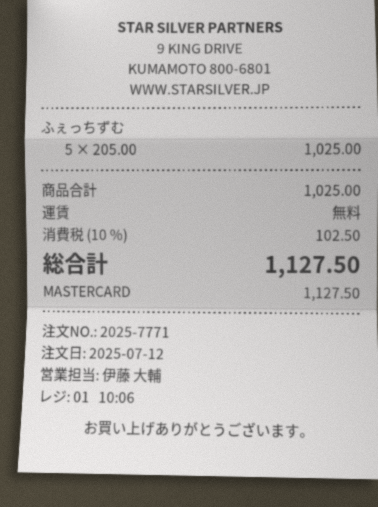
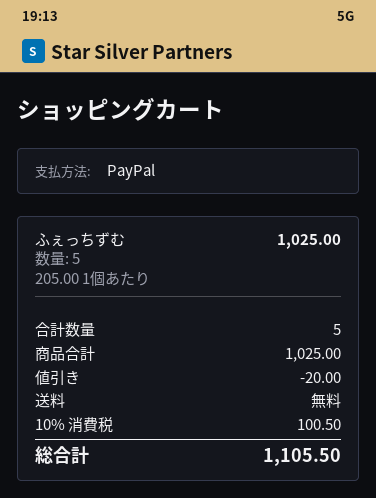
payment method: Mastercard -> PayPal
discount: none -> 20.00
tax: 10% = 102.50 -> 10% = 100.50
total: 1127.50 -> 1105.50

